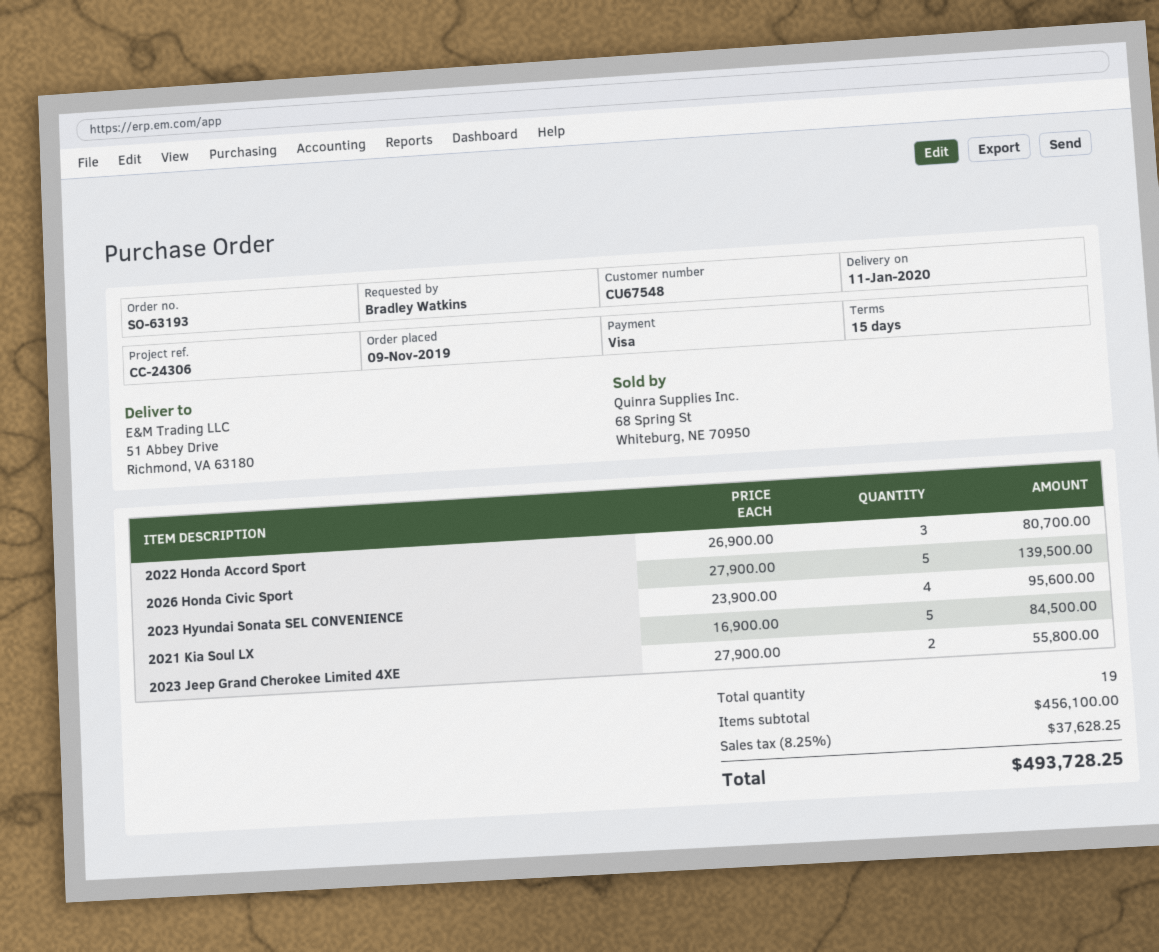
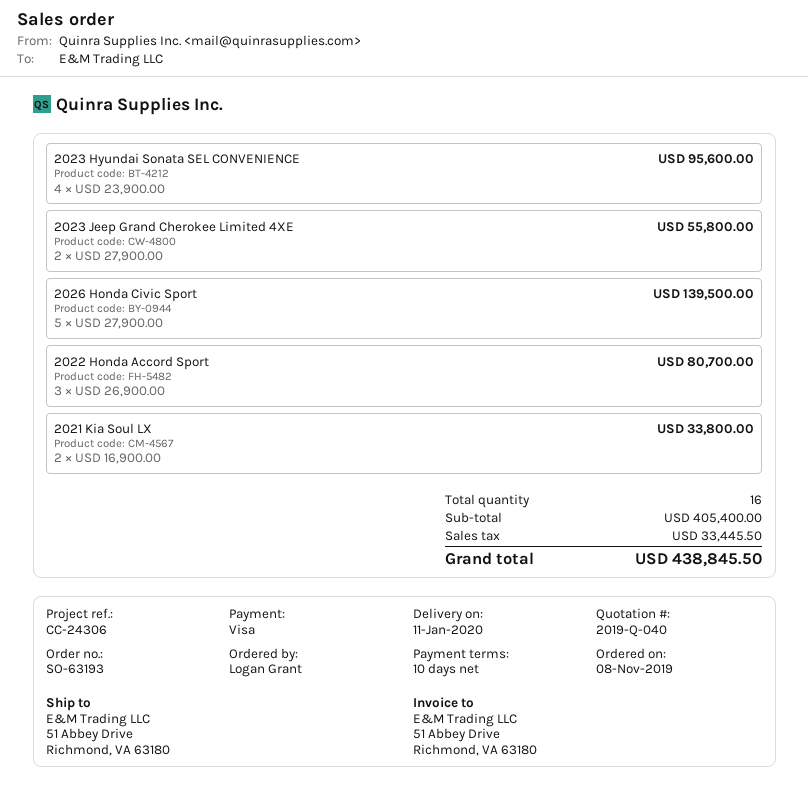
order date: 2019-11-09 -> 2019-11-08
payment terms: 15 days -> 10 days
ordered by: Bradley Watkins -> Logan Grant
2021 Kia Soul LX: 5 x 16900.00 = 84500.00 -> 2 x 16900.00 = 33800.00
total quantity: 19 -> 16
subtotal: 456100.00 -> 405400.00
tax: 37628.25 -> 33445.50
total: 493728.25 -> 438845.50

